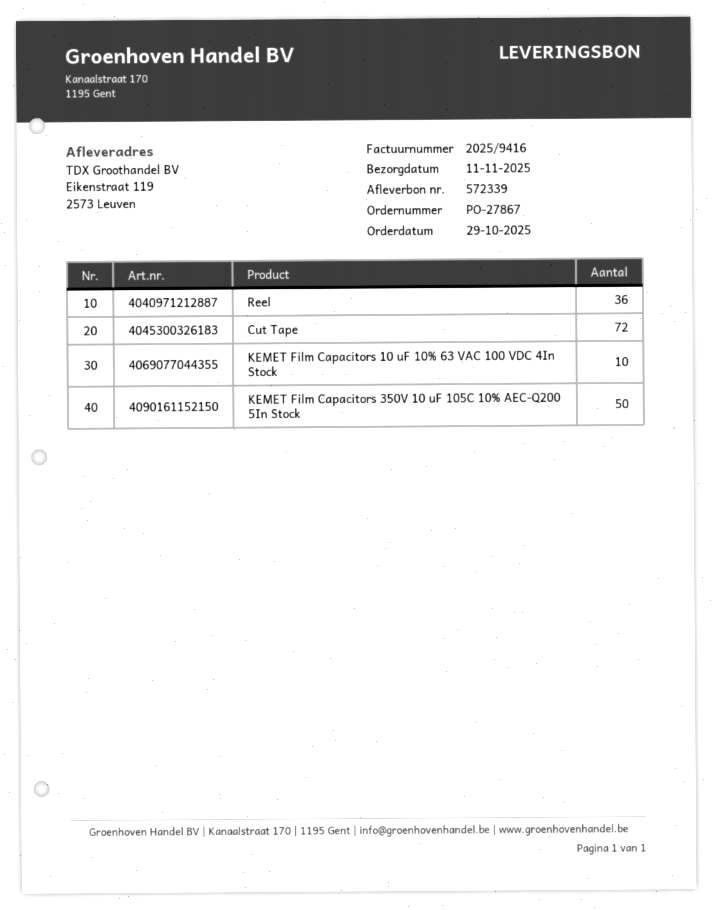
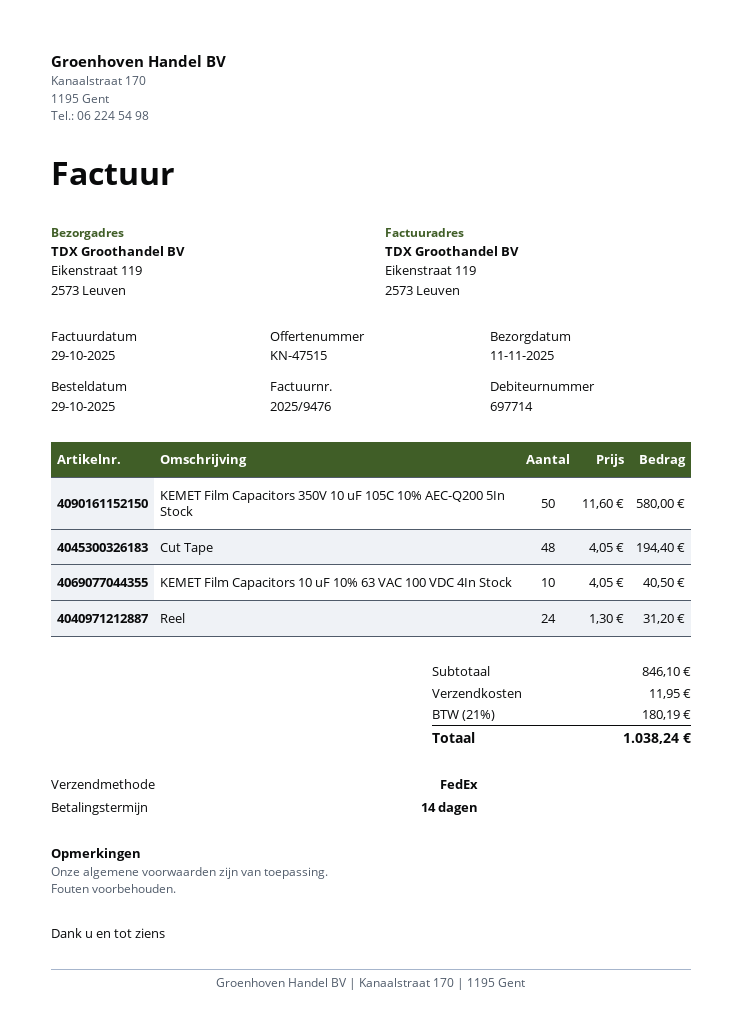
invoice number: 2025/9416 -> 2025/9476
Reel: 36 -> 24
Cut Tape: 72 -> 48

